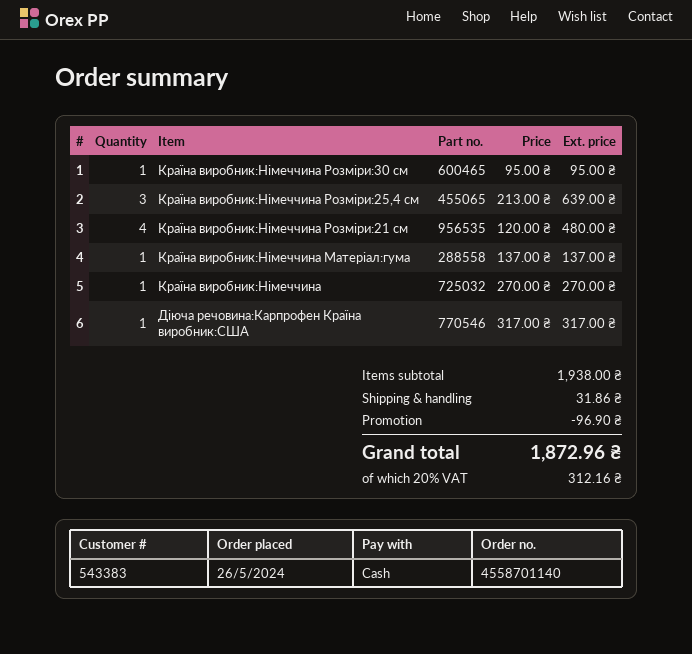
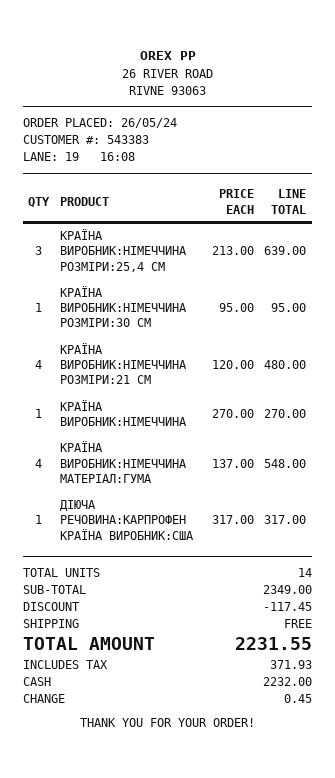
Країна виробник:Німеччина Матеріал:гума: 1 x 137.00 = 137.00 -> 4 x 137.00 = 548.00
subtotal: 1938.00 -> 2349.00
discount: 96.90 -> 117.45
shipping: 31.86 -> 0.00
tax: 312.16 -> 371.93
total: 1872.96 -> 2231.55

